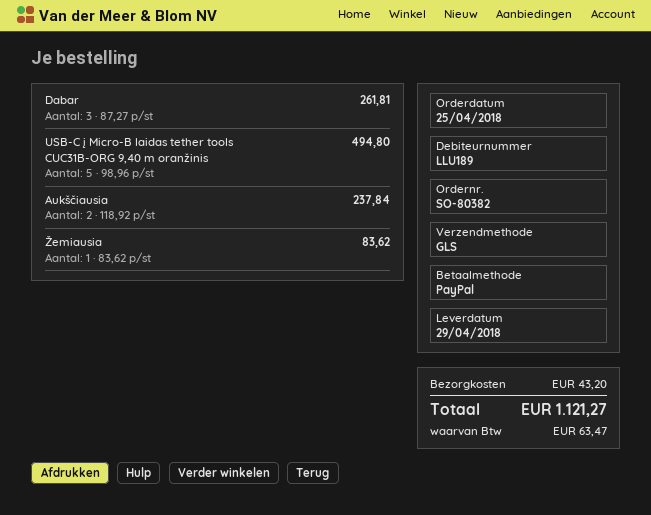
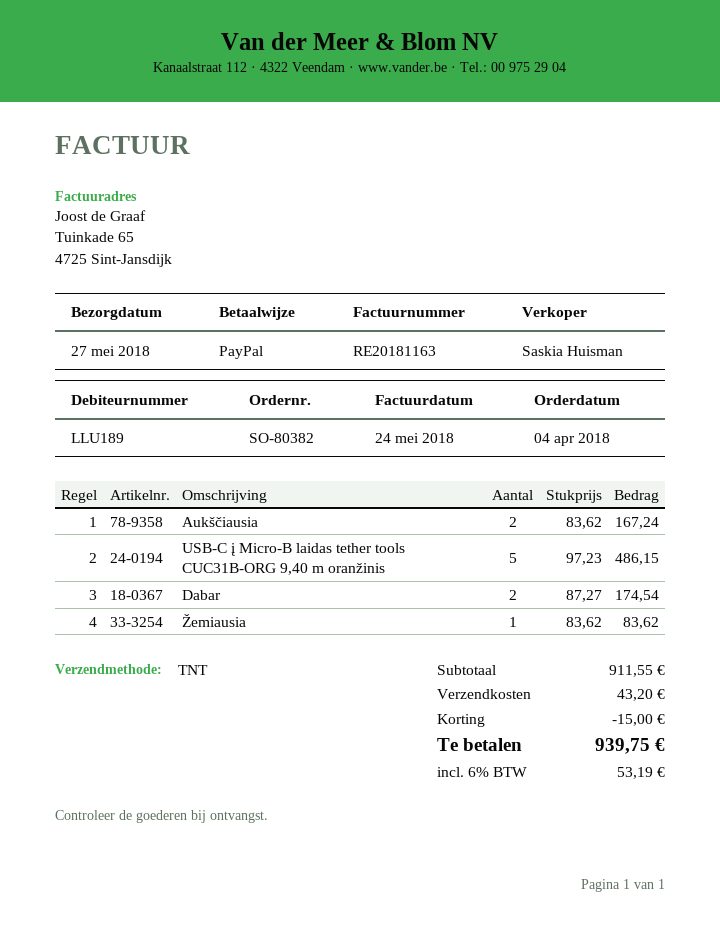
order date: 2018-04-25 -> 2018-04-04
delivery date: 2018-04-29 -> 2018-05-27
shipping method: GLS -> TNT
Dabar: 3 x 87.27 = 261.81 -> 2 x 87.27 = 174.54
USB-C į Micro-B laidas tether tools CUC31B-ORG 9,40 m oranžinis: 5 x 98.96 = 494.80 -> 5 x 97.23 = 486.15
Aukščiausia: 2 x 118.92 = 237.84 -> 2 x 83.62 = 167.24
discount: none -> 15.00
tax: 63.47 -> 53.19
total: 1121.27 -> 939.75

